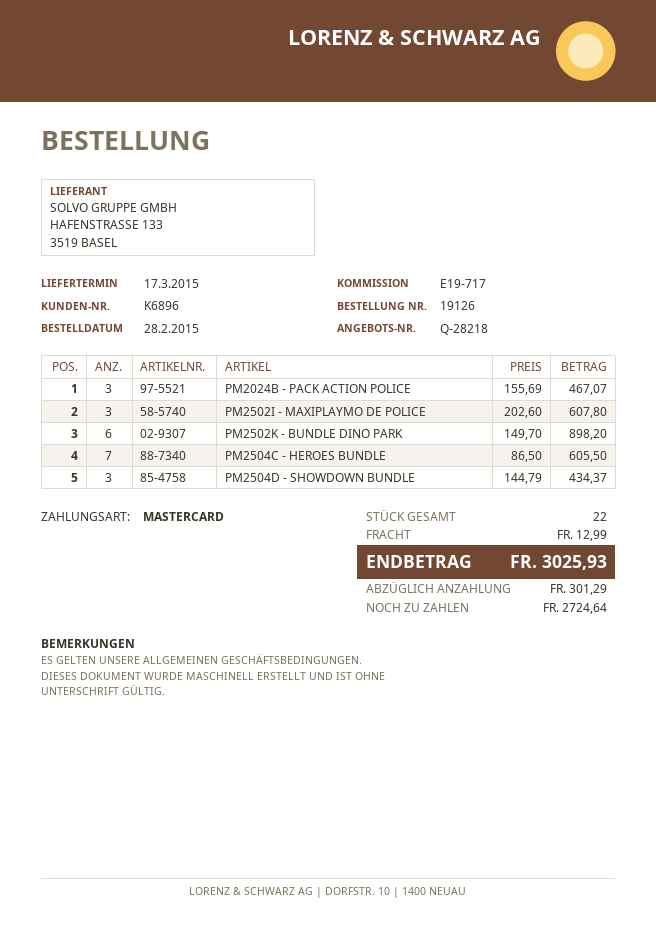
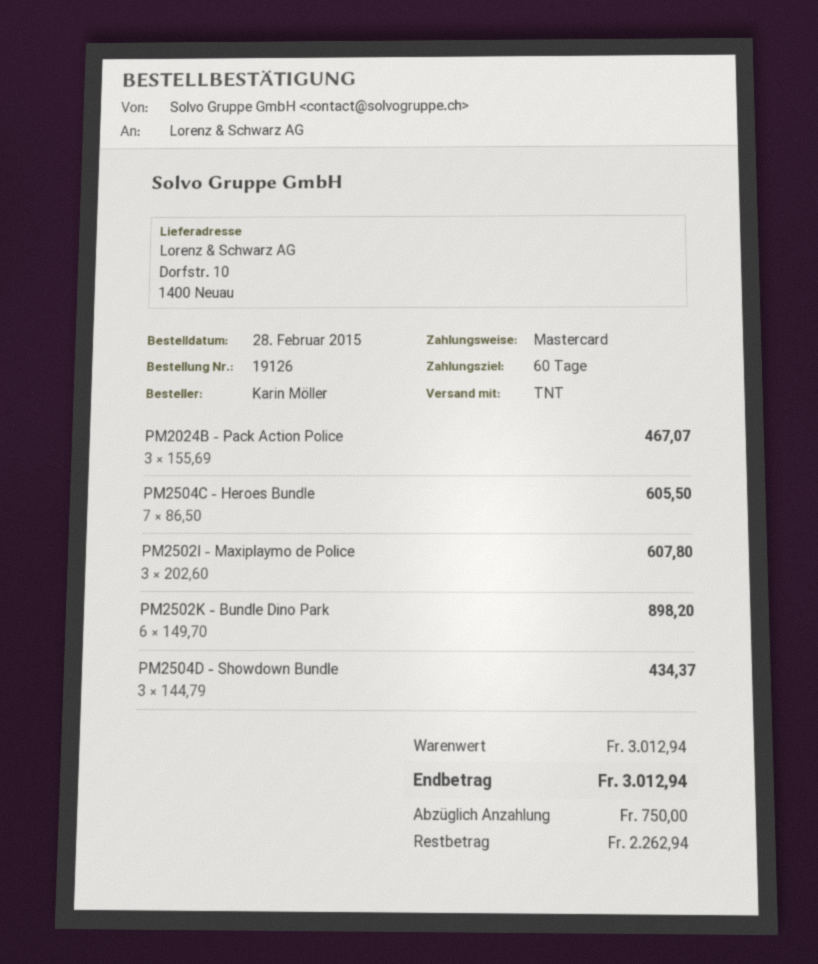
shipping: 12.99 -> none
total: 3025.93 -> 3012.94
deposit: 301.29 -> 750.00
balance: 2724.64 -> 2262.94

